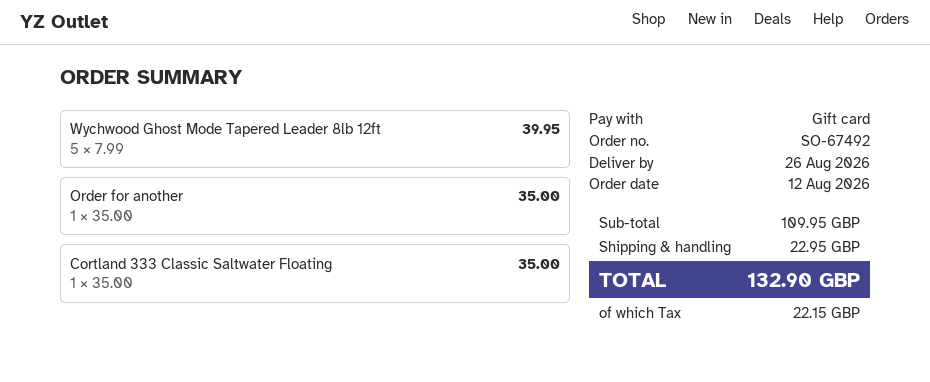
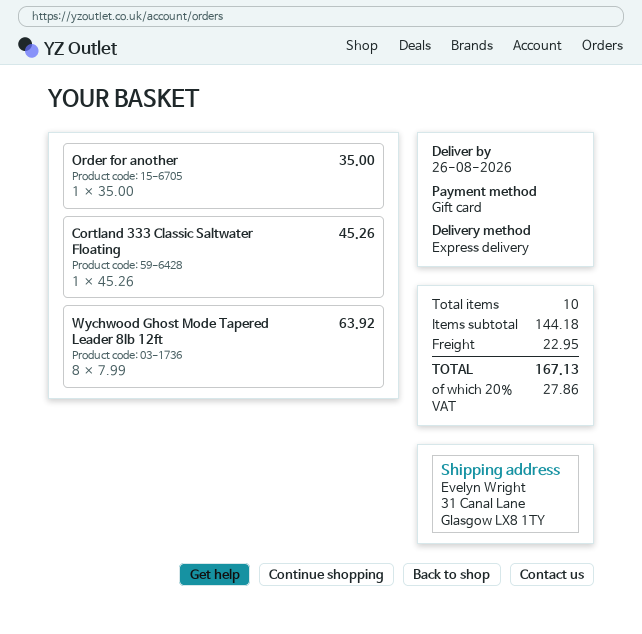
Wychwood Ghost Mode Tapered Leader 8lb 12ft: 5 x 7.99 = 39.95 -> 8 x 7.99 = 63.92
Cortland 333 Classic Saltwater Floating: 1 x 35.00 = 35.00 -> 1 x 45.26 = 45.26
subtotal: 109.95 -> 144.18
tax: 22.15 -> 27.86
total: 132.90 -> 167.13

